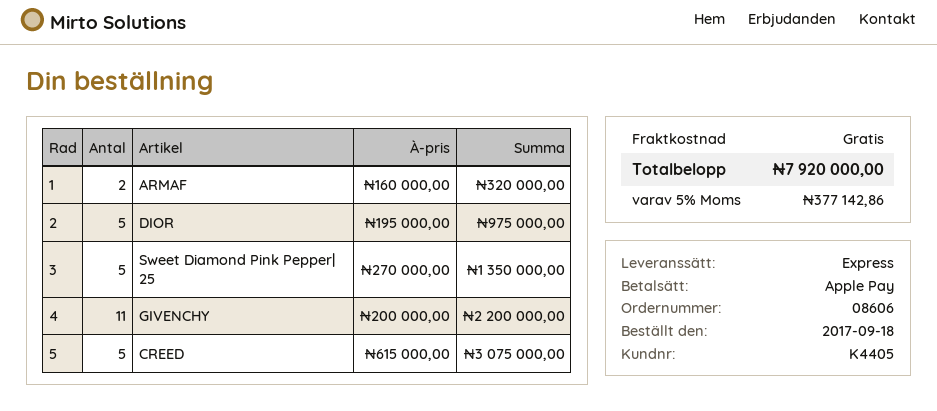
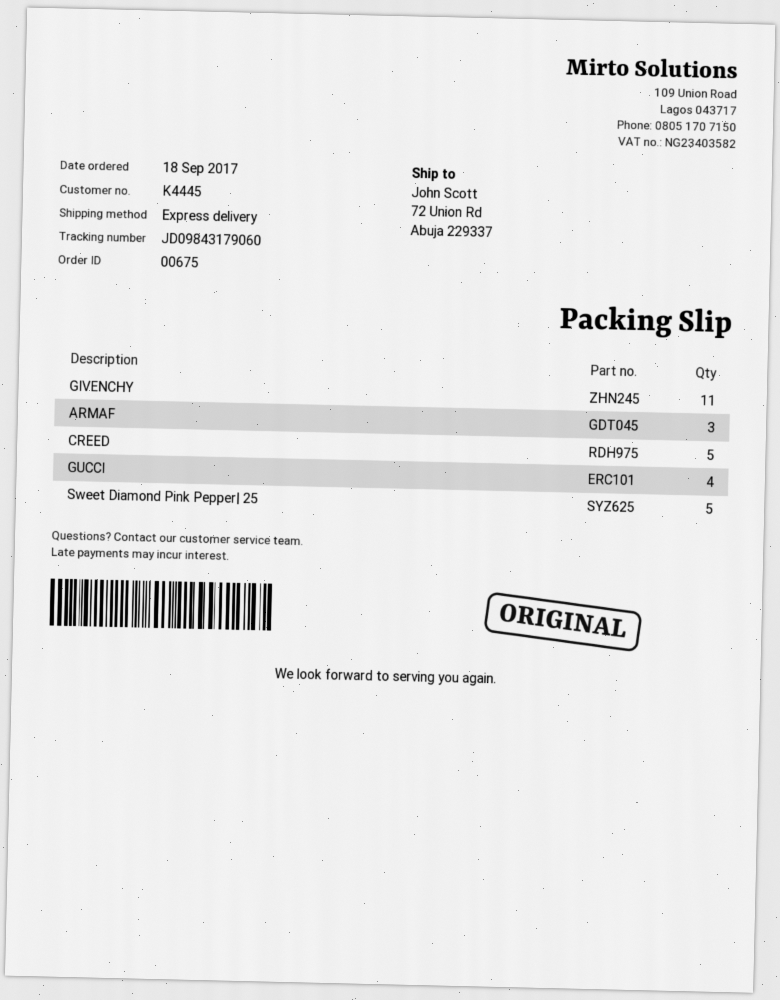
order number: 08606 -> 00675
customer number: K4405 -> K4445
ARMAF: 2 -> 3
DIOR: 5 -> none
GUCCI: none -> 4

